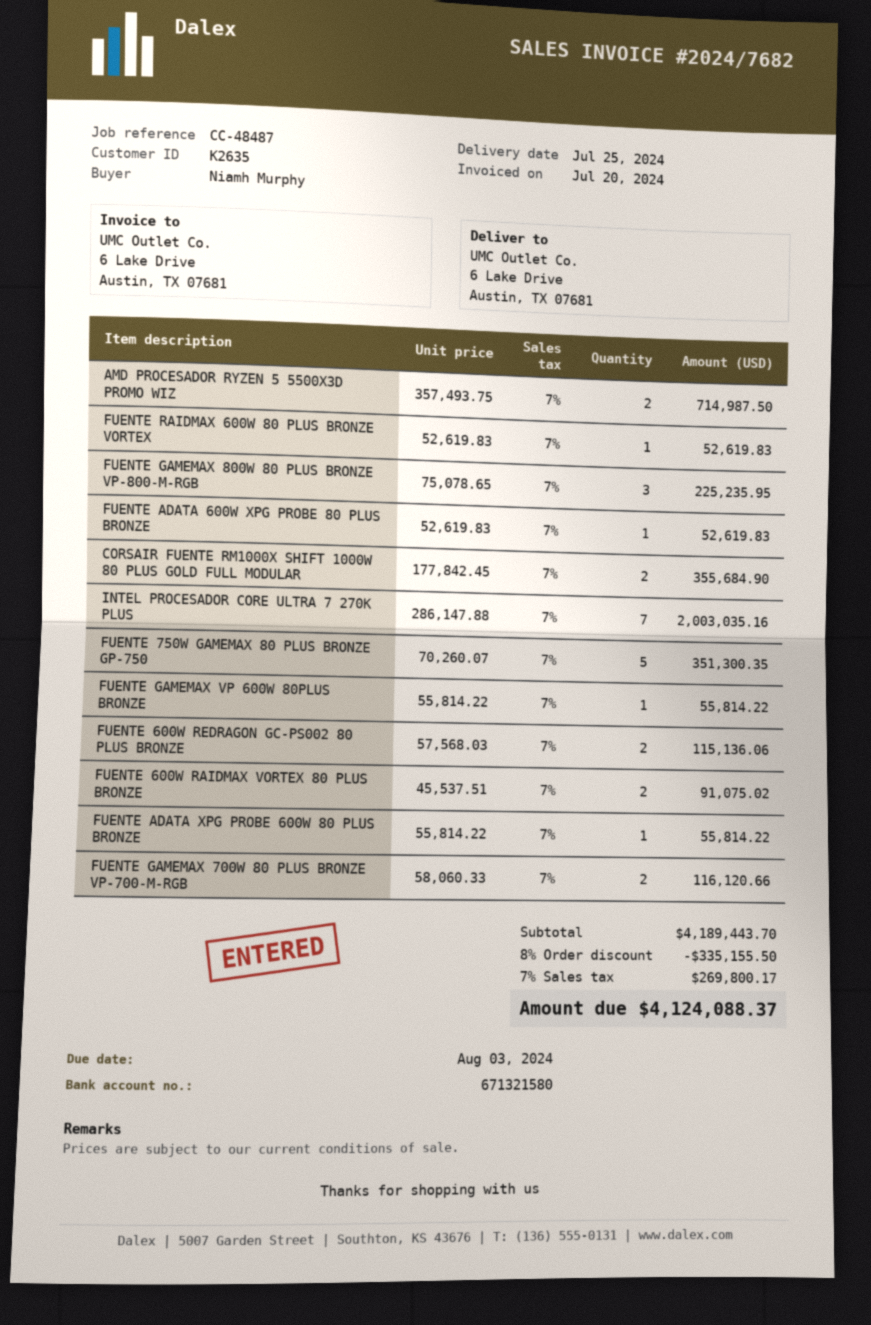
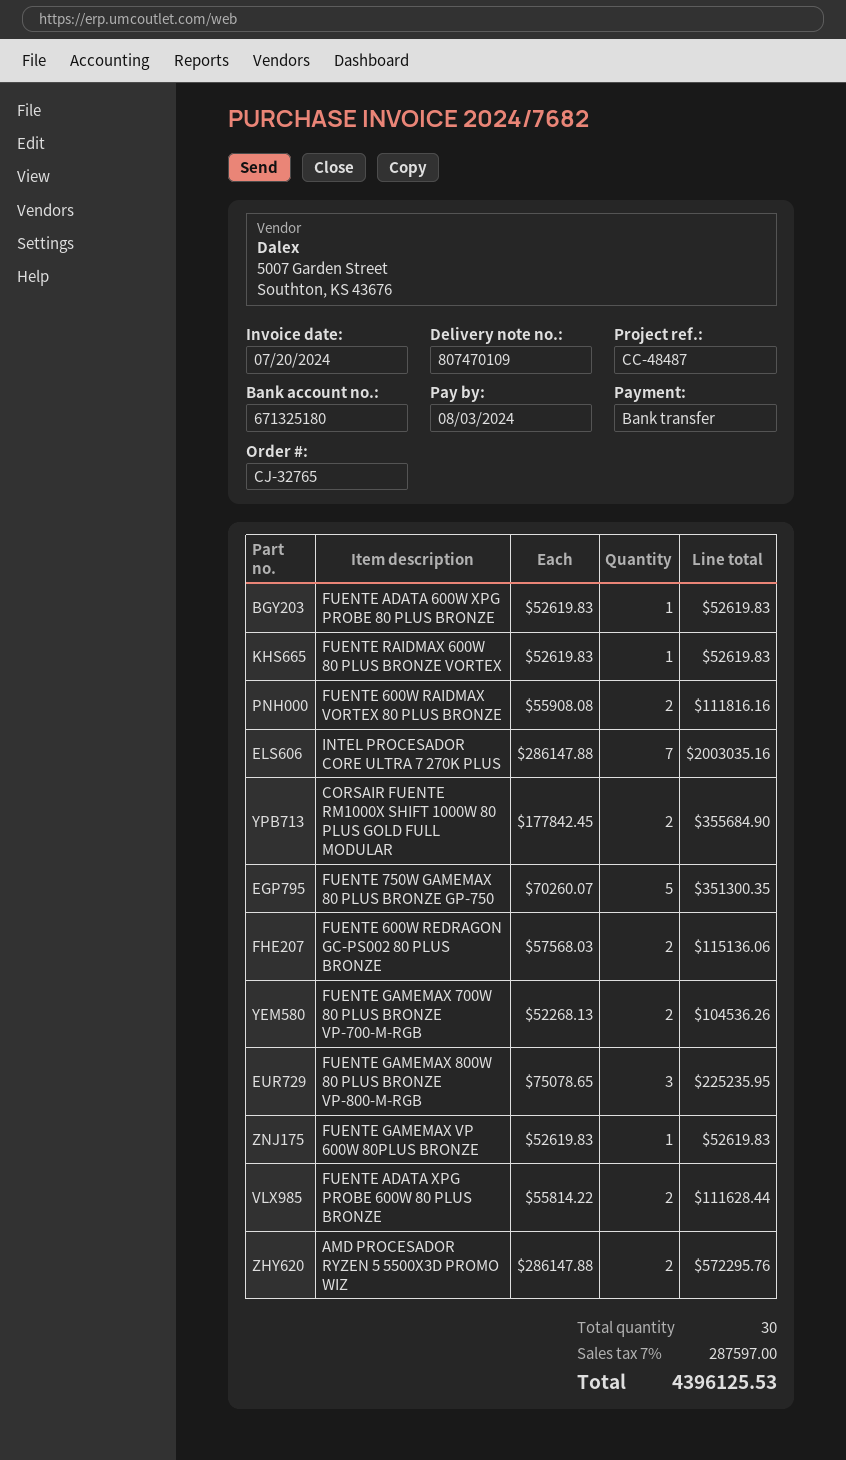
bank account: 671321580 -> 671325180
AMD PROCESADOR RYZEN 5 5500X3D PROMO WIZ: 2 x 357493.75 = 714987.50 -> 2 x 286147.88 = 572295.76
FUENTE GAMEMAX VP 600W 80PLUS BRONZE: 1 x 55814.22 = 55814.22 -> 1 x 52619.83 = 52619.83
FUENTE 600W RAIDMAX VORTEX 80 PLUS BRONZE: 2 x 45537.51 = 91075.02 -> 2 x 55908.08 = 111816.16
FUENTE ADATA XPG PROBE 600W 80 PLUS BRONZE: 1 x 55814.22 = 55814.22 -> 2 x 55814.22 = 111628.44
FUENTE GAMEMAX 700W 80 PLUS BRONZE VP-700-M-RGB: 2 x 58060.33 = 116120.66 -> 2 x 52268.13 = 104536.26
discount: 8% = 335155.50 -> none
tax: 7% = 269800.17 -> 7% = 287597.00
total: 4124088.37 -> 4396125.53

